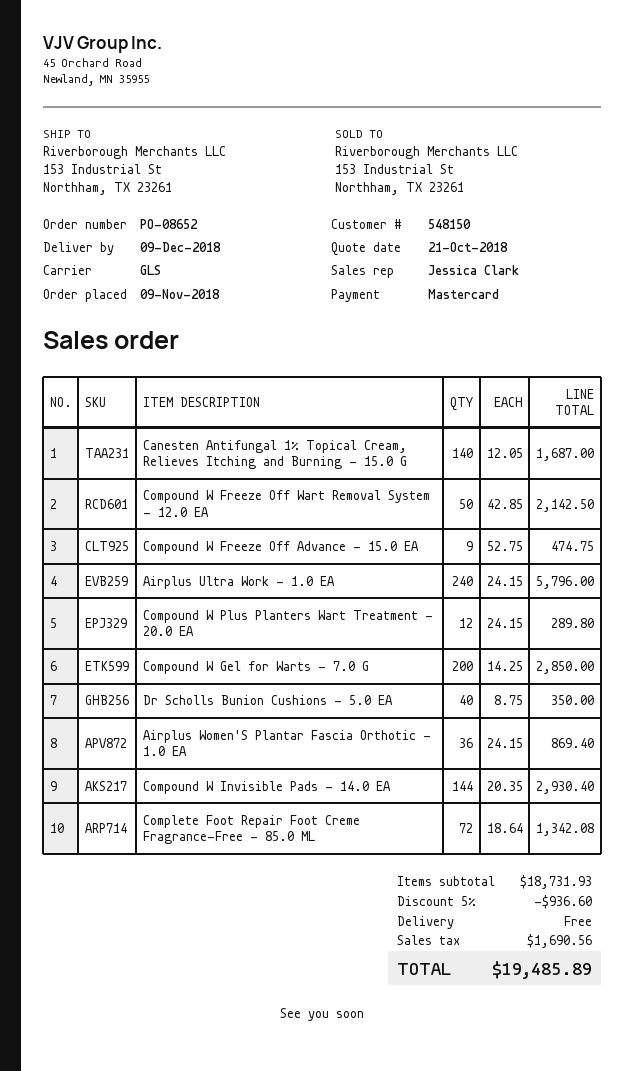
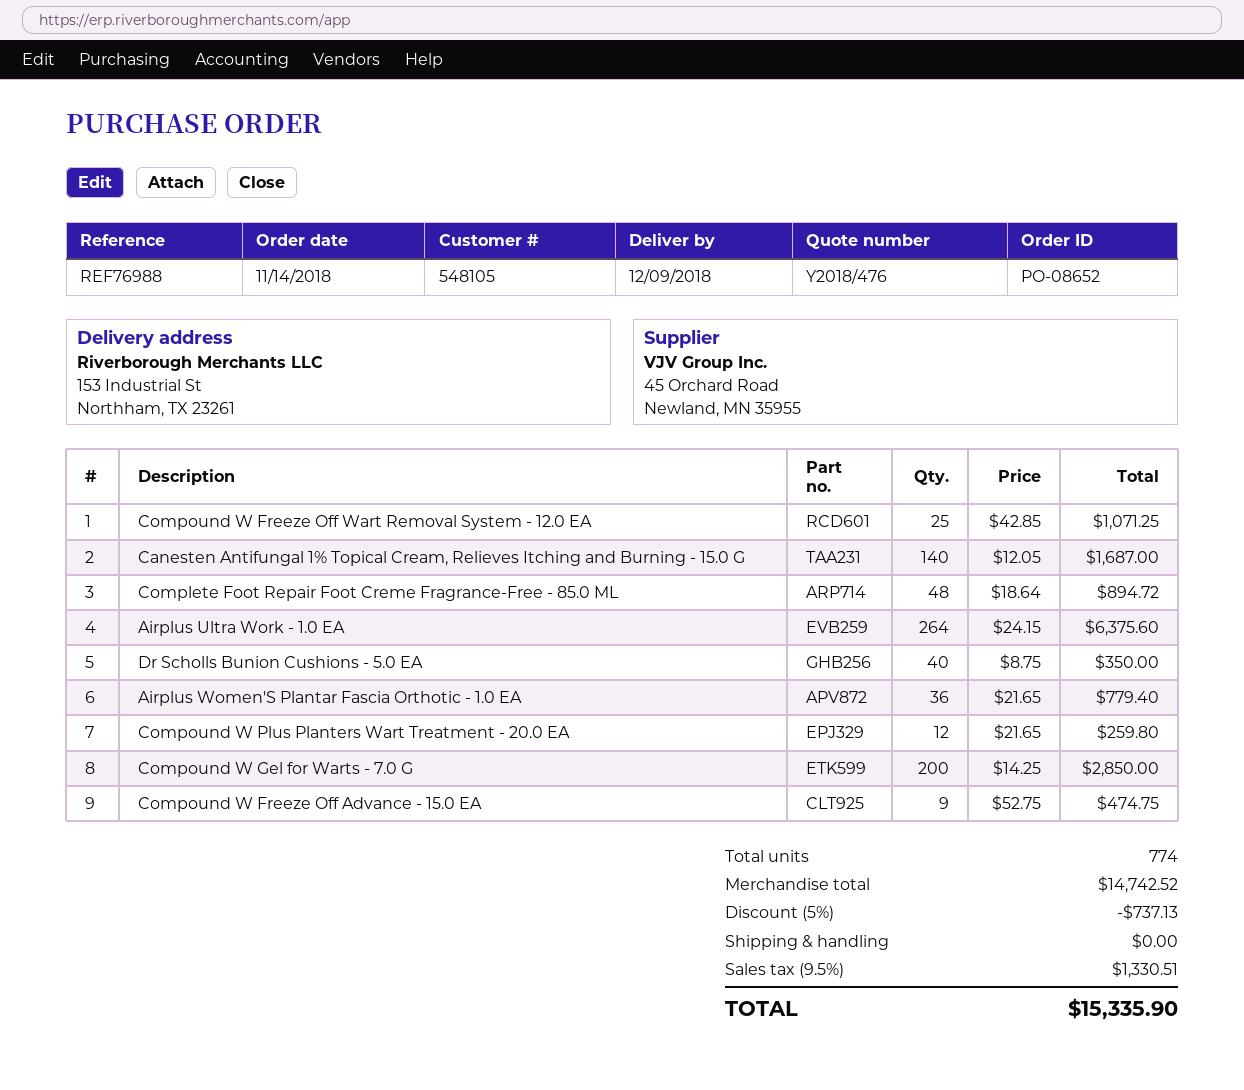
order date: 2018-11-09 -> 2018-11-14
customer number: 548150 -> 548105
Compound W Freeze Off Wart Removal System - 12.0 EA: 50 x 42.85 = 2142.50 -> 25 x 42.85 = 1071.25
Airplus Ultra Work - 1.0 EA: 240 x 24.15 = 5796.00 -> 264 x 24.15 = 6375.60
Compound W Plus Planters Wart Treatment - 20.0 EA: 12 x 24.15 = 289.80 -> 12 x 21.65 = 259.80
Airplus Women'S Plantar Fascia Orthotic - 1.0 EA: 36 x 24.15 = 869.40 -> 36 x 21.65 = 779.40
Compound W Invisible Pads - 14.0 EA: 144 x 20.35 = 2930.40 -> none
Complete Foot Repair Foot Creme Fragrance-Free - 85.0 ML: 72 x 18.64 = 1342.08 -> 48 x 18.64 = 894.72
subtotal: 18731.93 -> 14742.52
discount: 5% = 936.60 -> 5% = 737.13
tax: 1690.56 -> 1330.51
total: 19485.89 -> 15335.90

